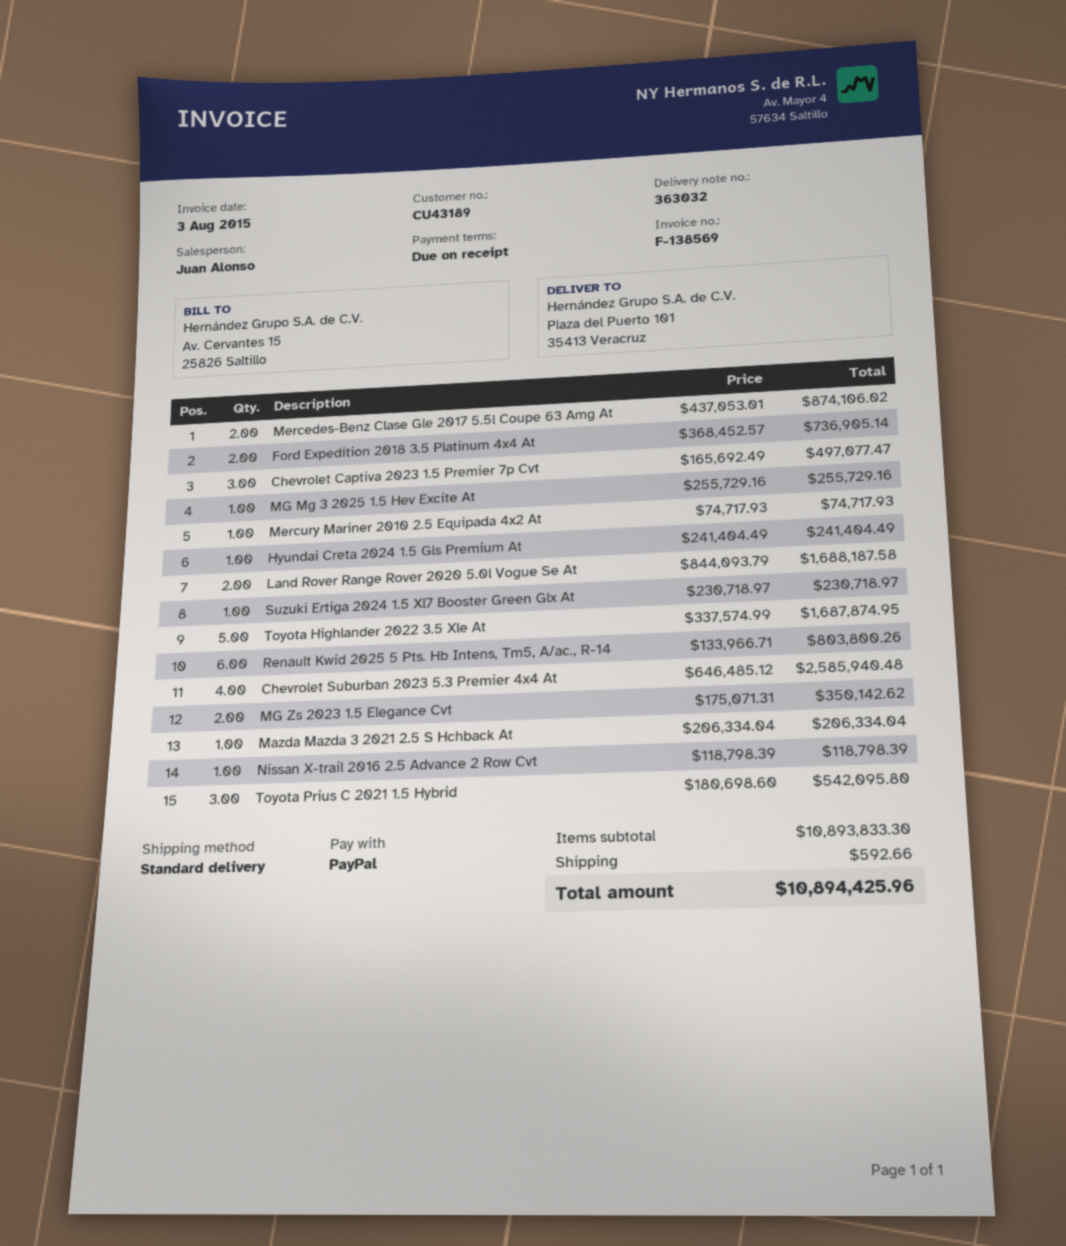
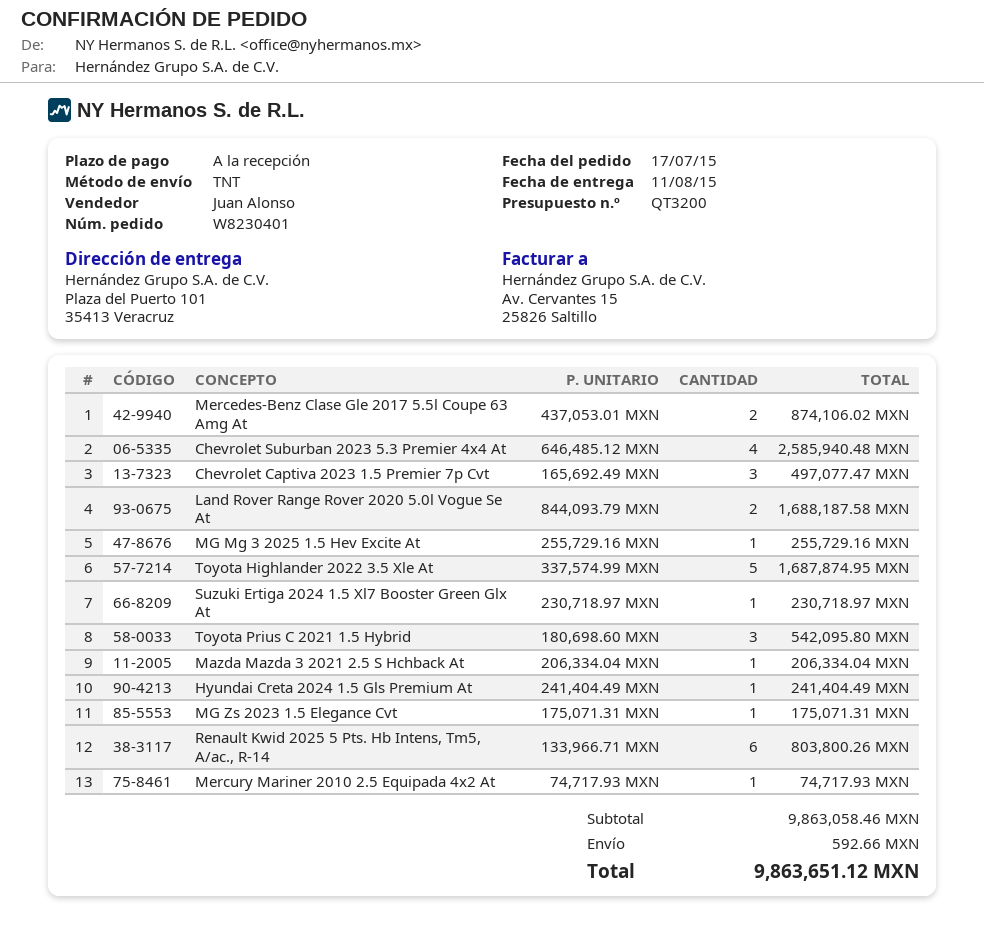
shipping method: standard -> TNT
Ford Expedition 2018 3.5 Platinum 4x4 At: 2 x 368452.57 = 736905.14 -> none
MG Zs 2023 1.5 Elegance Cvt: 2 x 175071.31 = 350142.62 -> 1 x 175071.31 = 175071.31
Nissan X-trail 2016 2.5 Advance 2 Row Cvt: 1 x 118798.39 = 118798.39 -> none
subtotal: 10893833.30 -> 9863058.46
total: 10894425.96 -> 9863651.12

